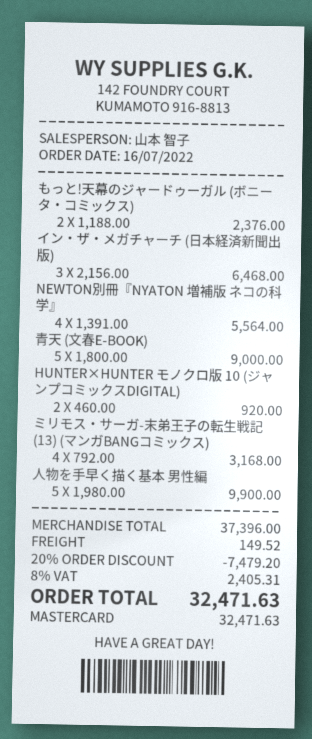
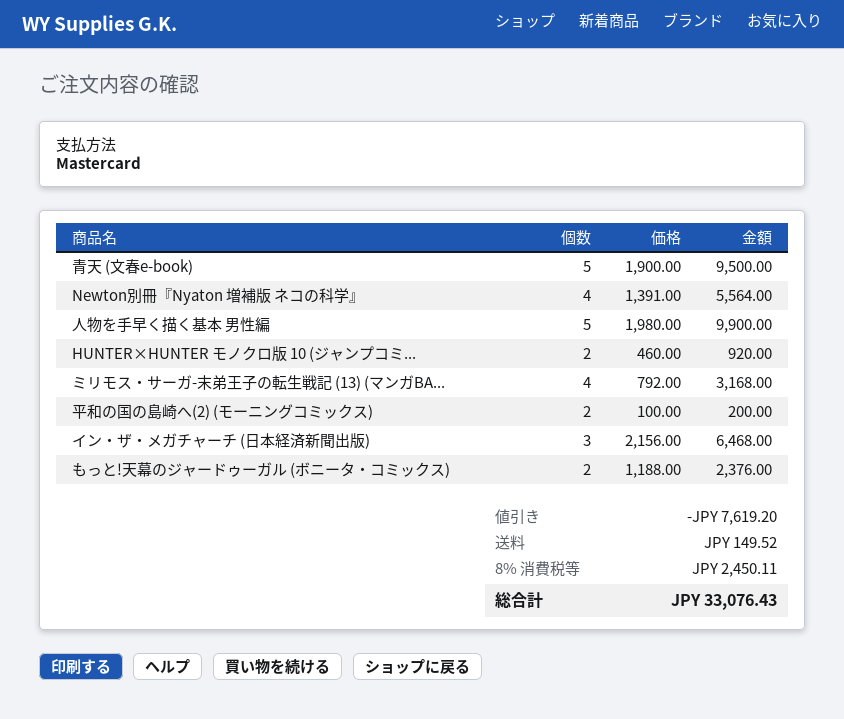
青天 (文春E-BOOK): 5 x 1800.00 = 9000.00 -> 5 x 1900.00 = 9500.00
平和の国の島崎へ(2) (モーニングコミックス): none -> 2 x 100.00 = 200.00
discount: 7479.20 -> 7619.20
tax: 8% = 2405.31 -> 8% = 2450.11
total: 32471.63 -> 33076.43

